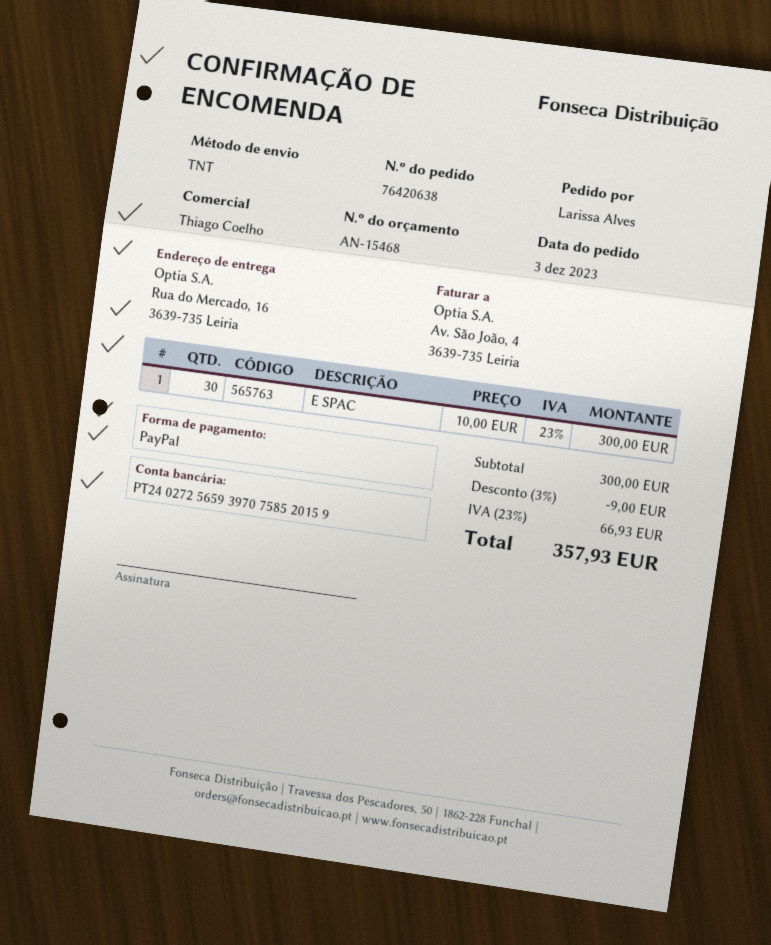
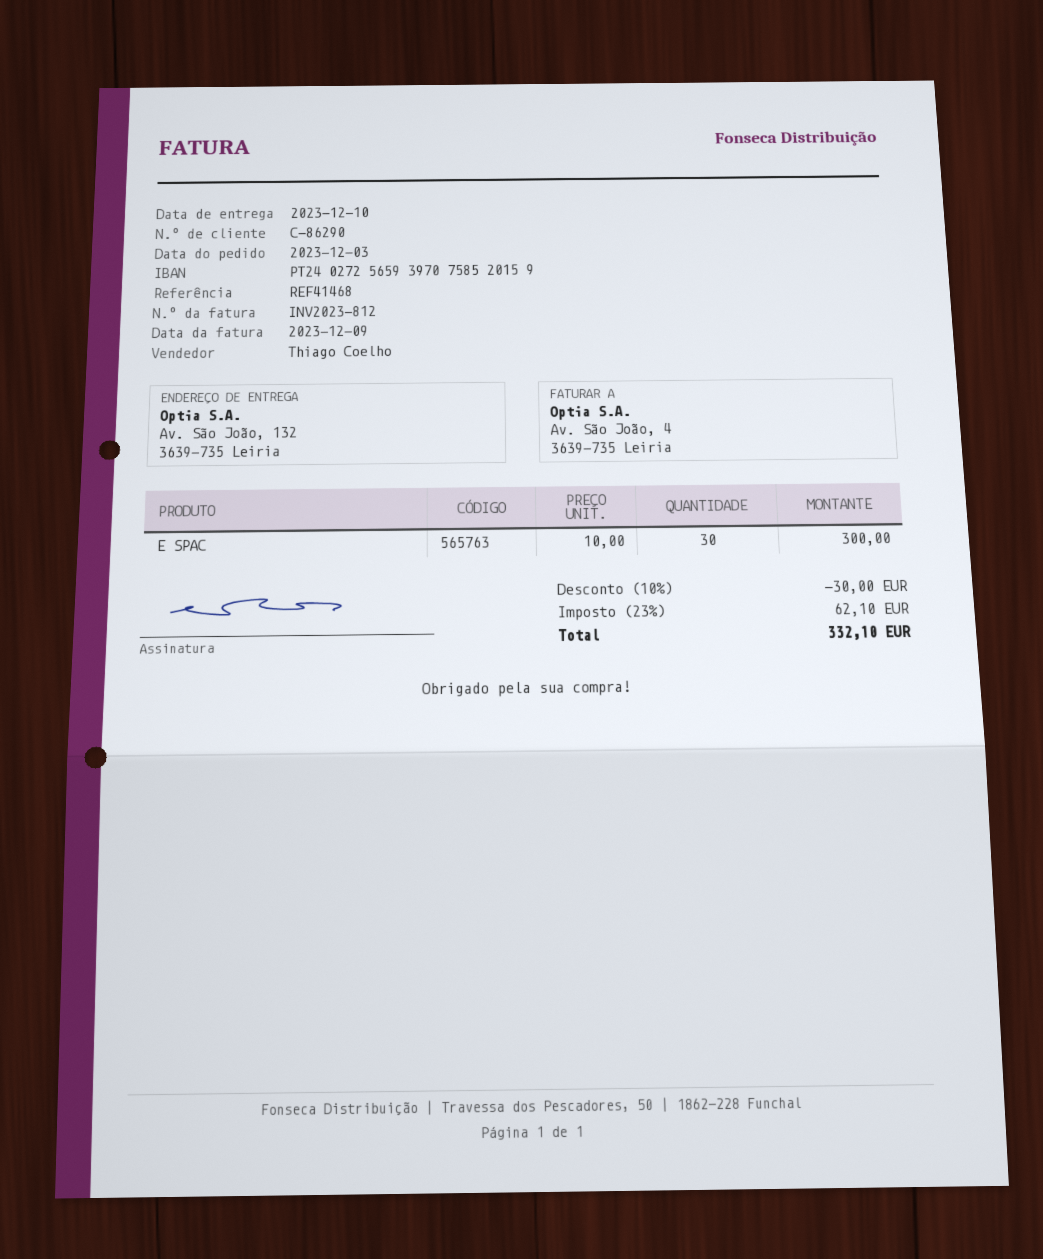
ship to: Rua do Mercado, 16, 3639-735 Leiria -> Av. São João, 132, 3639-735 Leiria
discount: 3% = 9.00 -> 10% = 30.00
tax: 23% = 66.93 -> 23% = 62.10
total: 357.93 -> 332.10

